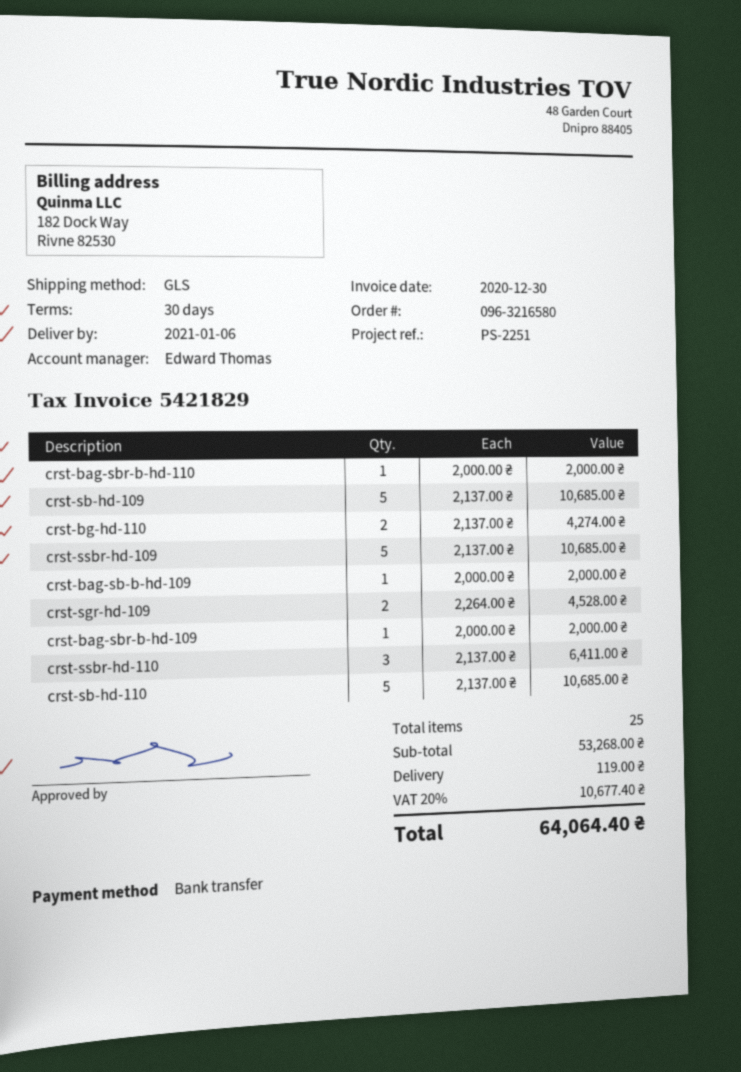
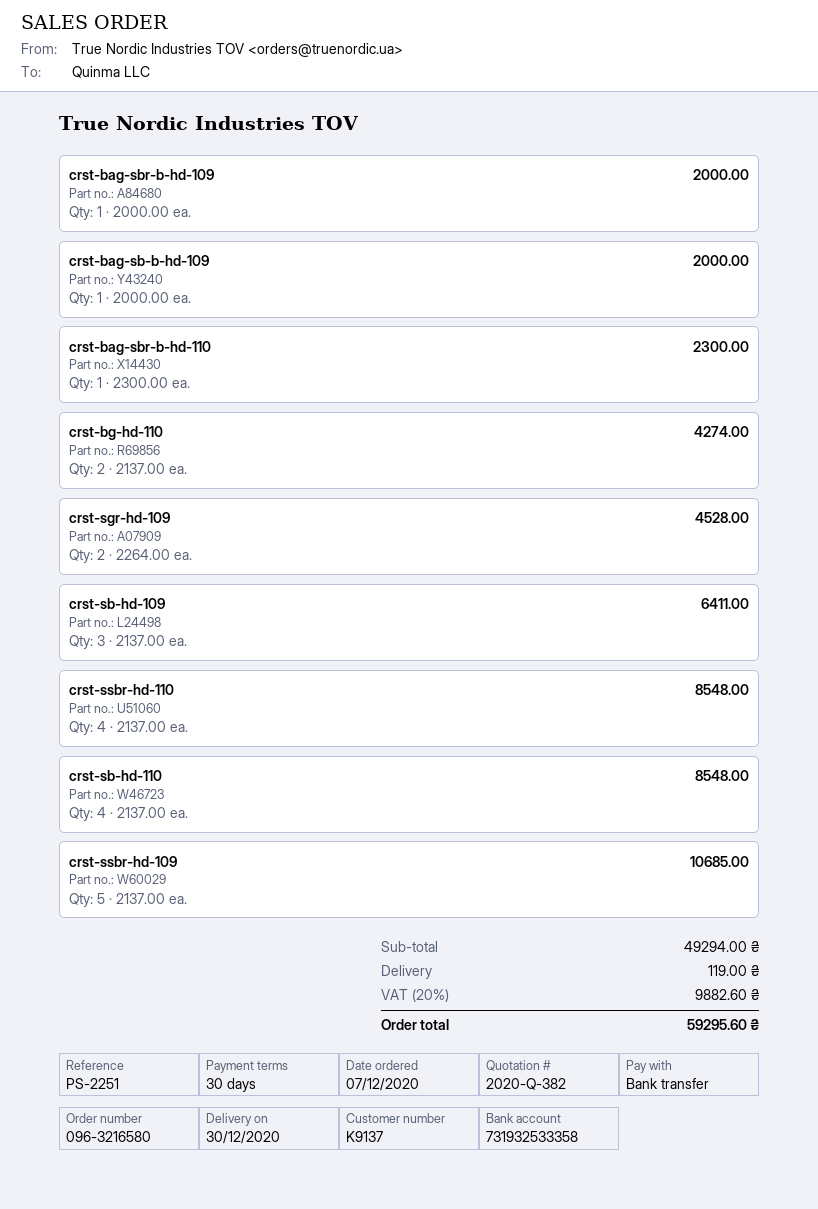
delivery date: 2021-01-06 -> 2020-12-30
crst-bag-sbr-b-hd-110: 1 x 2000.00 = 2000.00 -> 1 x 2300.00 = 2300.00
crst-sb-hd-109: 5 x 2137.00 = 10685.00 -> 3 x 2137.00 = 6411.00
crst-ssbr-hd-110: 3 x 2137.00 = 6411.00 -> 4 x 2137.00 = 8548.00
crst-sb-hd-110: 5 x 2137.00 = 10685.00 -> 4 x 2137.00 = 8548.00
subtotal: 53268.00 -> 49294.00
tax: 20% = 10677.40 -> 20% = 9882.60
total: 64064.40 -> 59295.60

